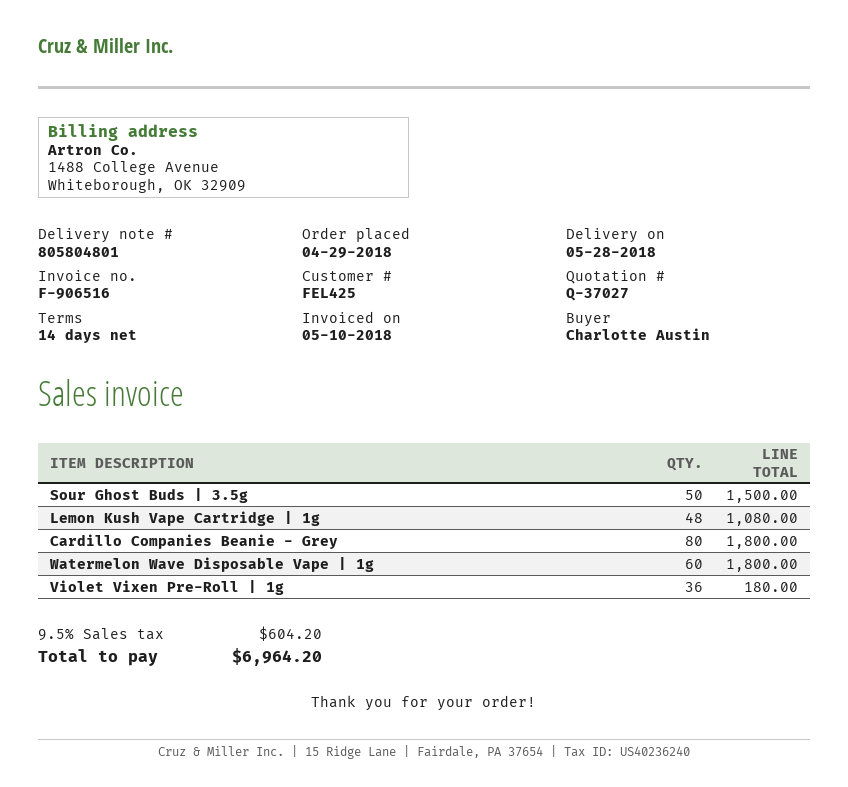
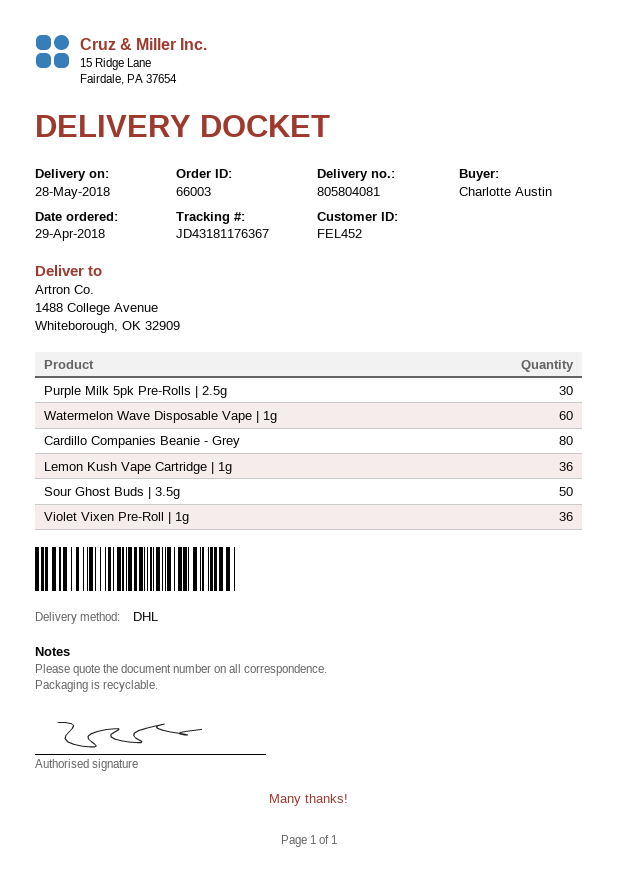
delivery note number: 805804801 -> 805804081
customer number: FEL425 -> FEL452
Lemon Kush Vape Cartridge | 1g: 48 -> 36
Purple Milk 5pk Pre-Rolls | 2.5g: none -> 30

